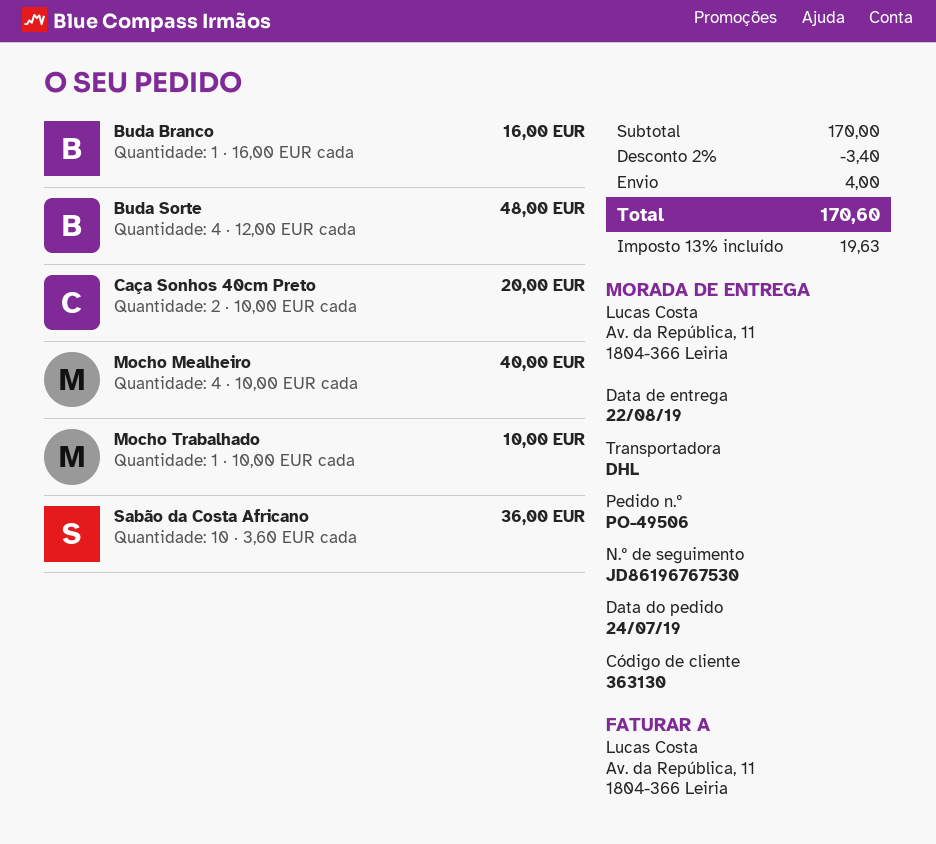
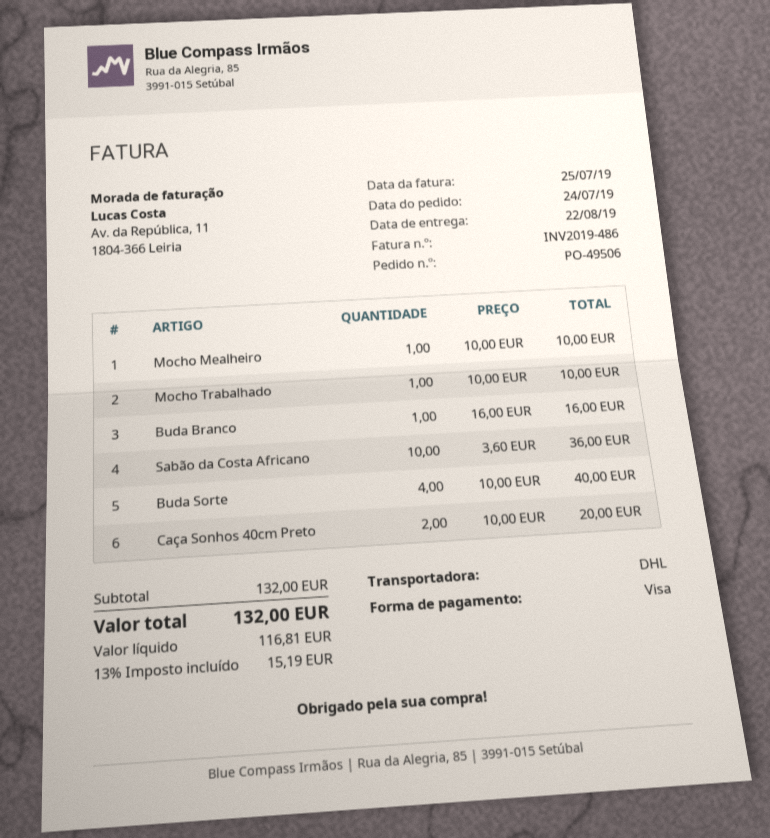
Buda Sorte: 4 x 12.00 = 48.00 -> 4 x 10.00 = 40.00
Mocho Mealheiro: 4 x 10.00 = 40.00 -> 1 x 10.00 = 10.00
subtotal: 170.00 -> 132.00
discount: 2% = 3.40 -> none
shipping: 4.00 -> none
tax: 13% = 19.63 -> 13% = 15.19
total: 170.60 -> 132.00

